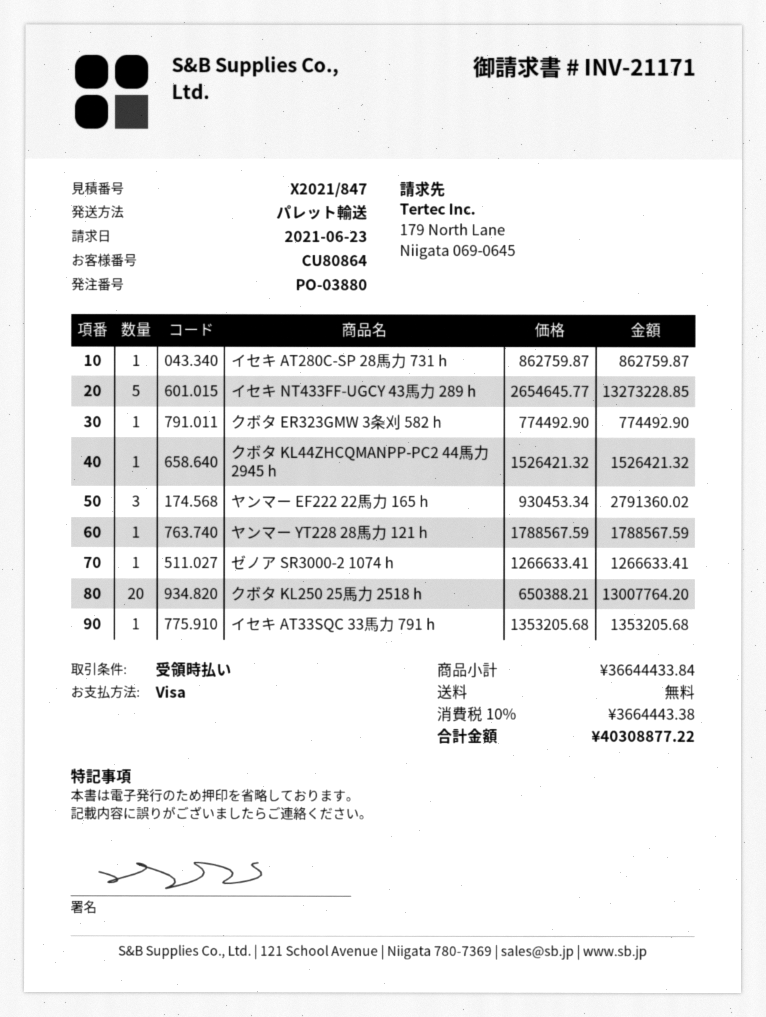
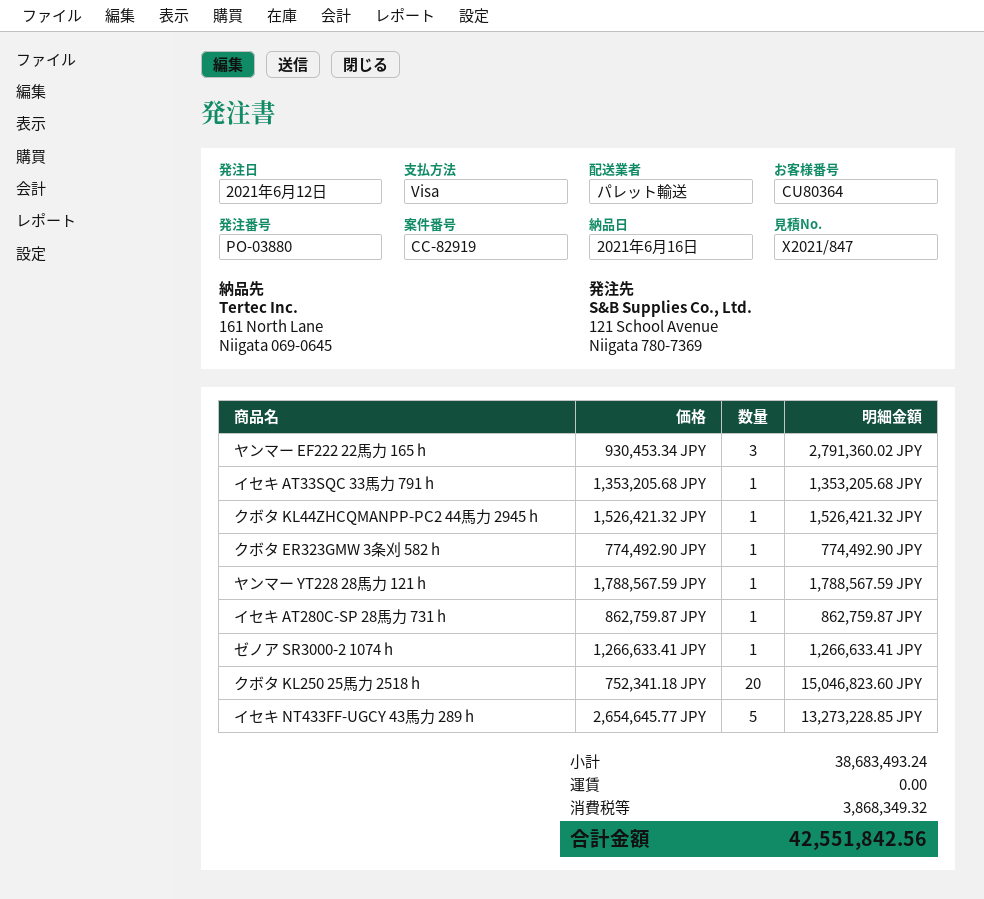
customer number: CU80864 -> CU80364
クボタ KL250 25馬力 2518 h: 20 x 650388.21 = 13007764.20 -> 20 x 752341.18 = 15046823.60
subtotal: 36644433.84 -> 38683493.24
tax: 3664443.38 -> 3868349.32
total: 40308877.22 -> 42551842.56

